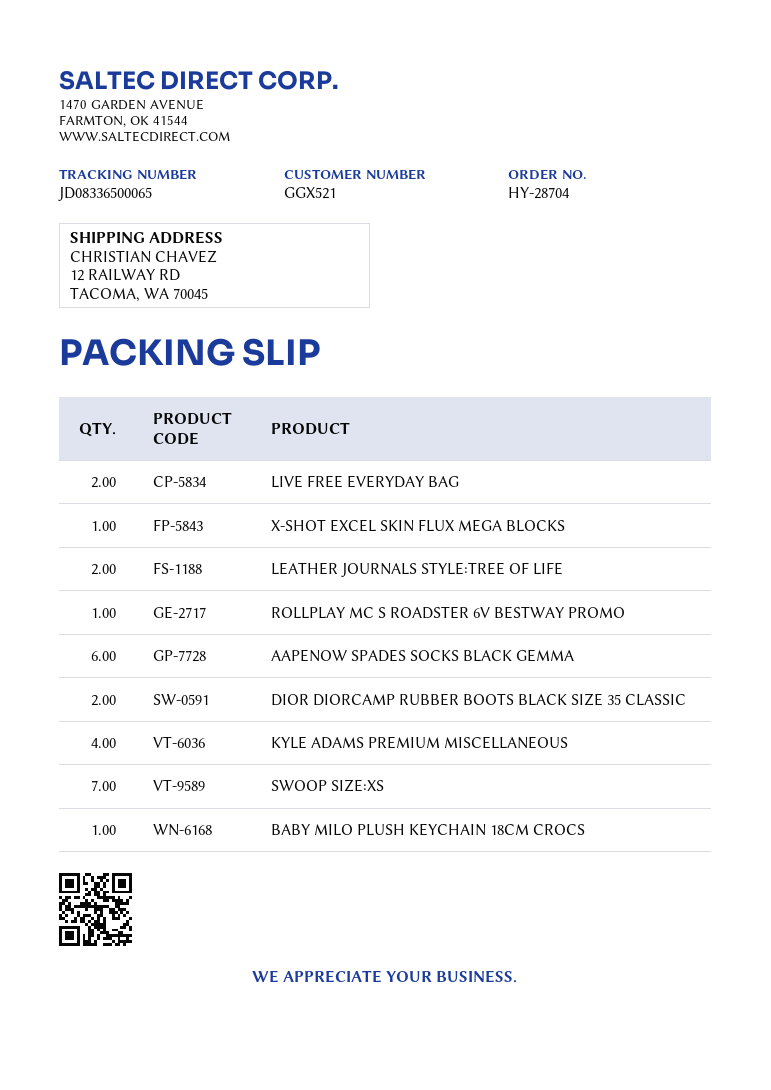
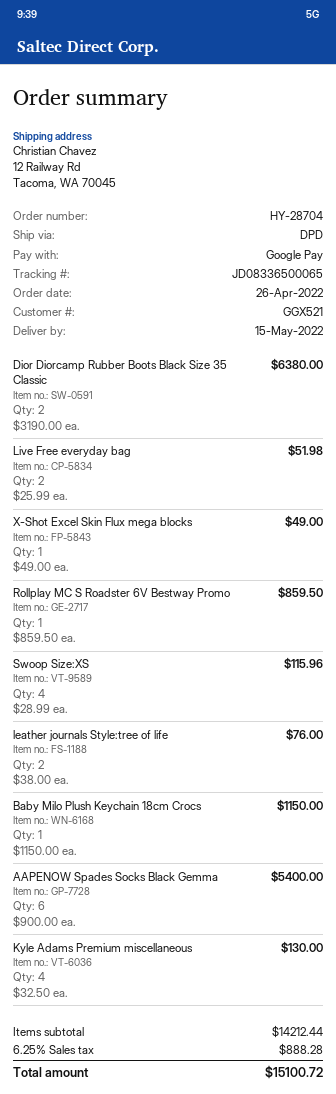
SWOOP SIZE:XS: 7 -> 4

